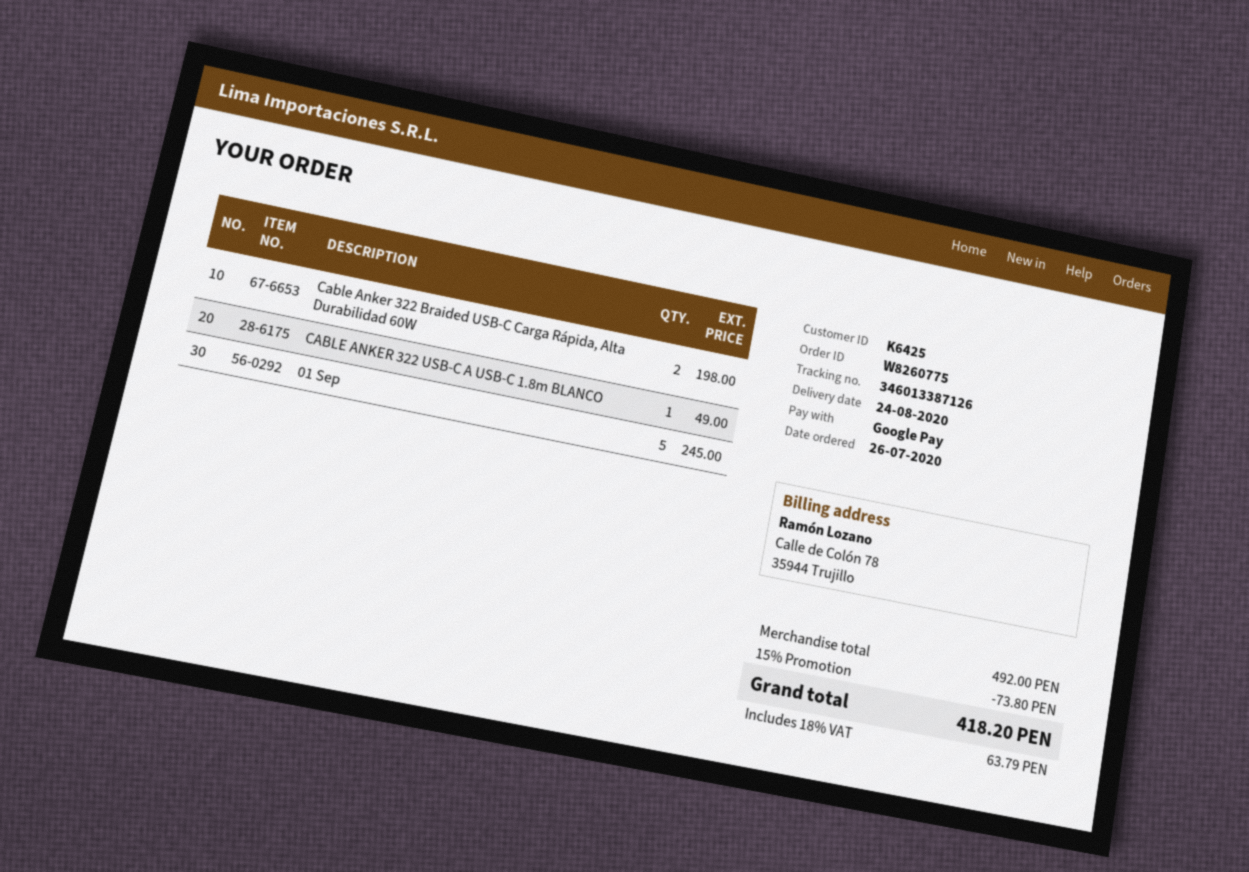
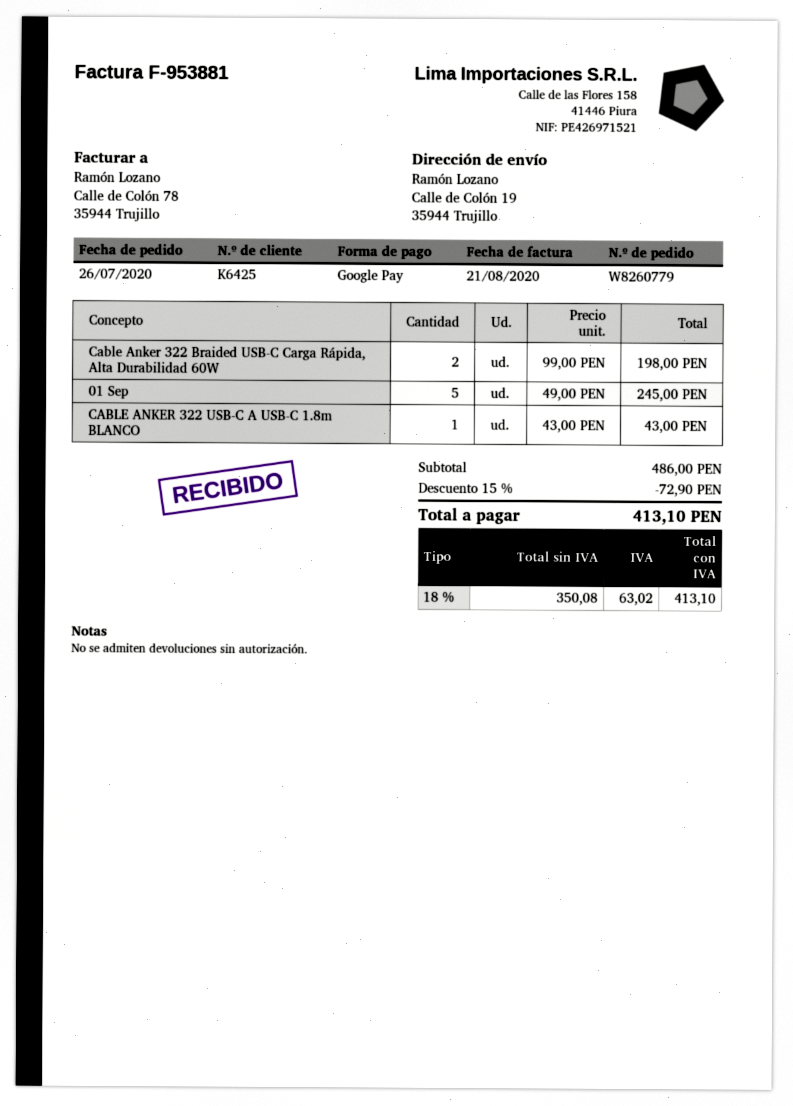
order number: W8260775 -> W8260779
CABLE ANKER 322 USB-C A USB-C 1.8m BLANCO: 1 for 49.00 -> 1 for 43.00
subtotal: 492.00 -> 486.00
discount: 15% = 73.80 -> 15% = 72.90
tax: 18% = 63.79 -> 18% = 63.02
total: 418.20 -> 413.10

